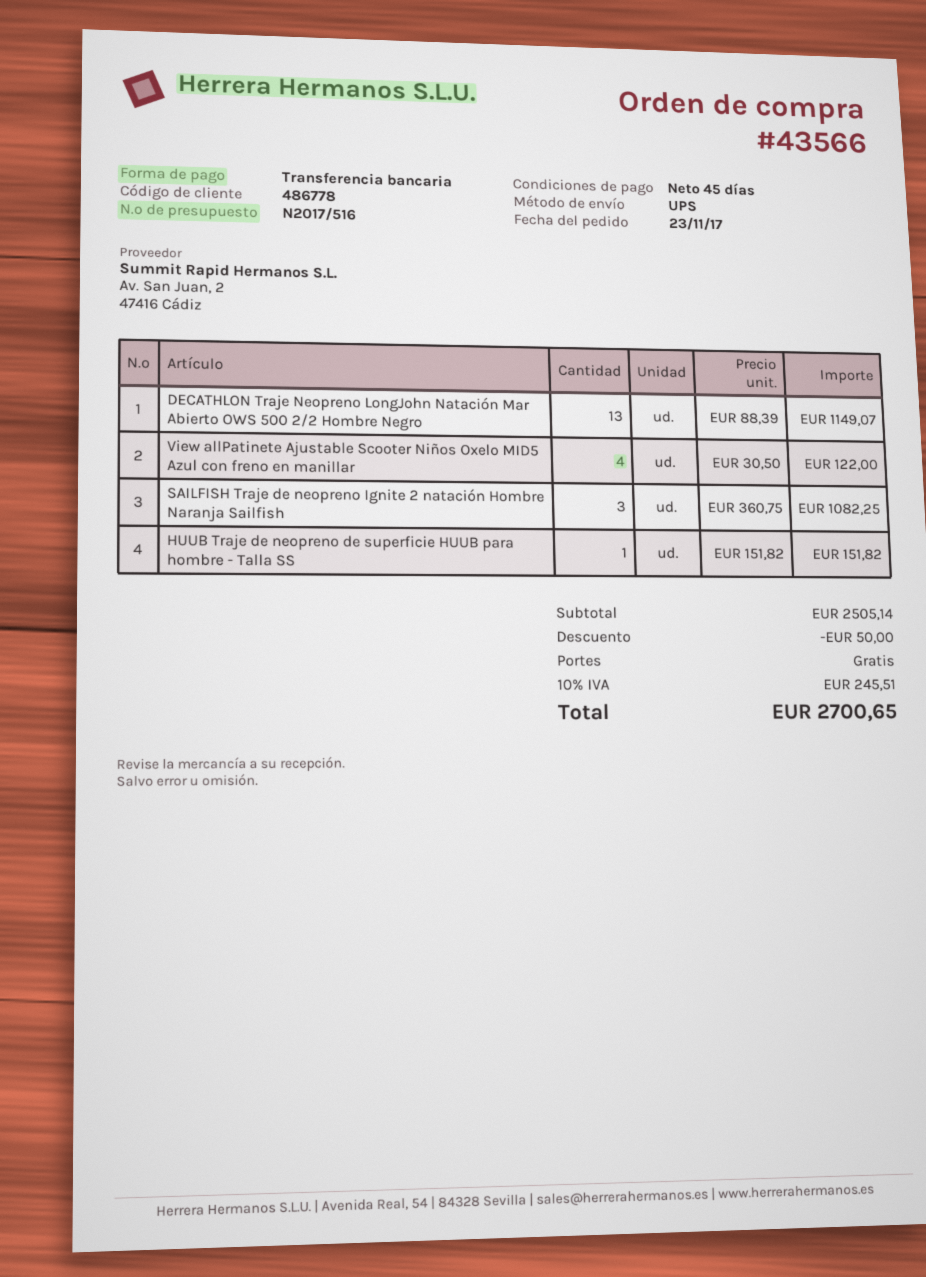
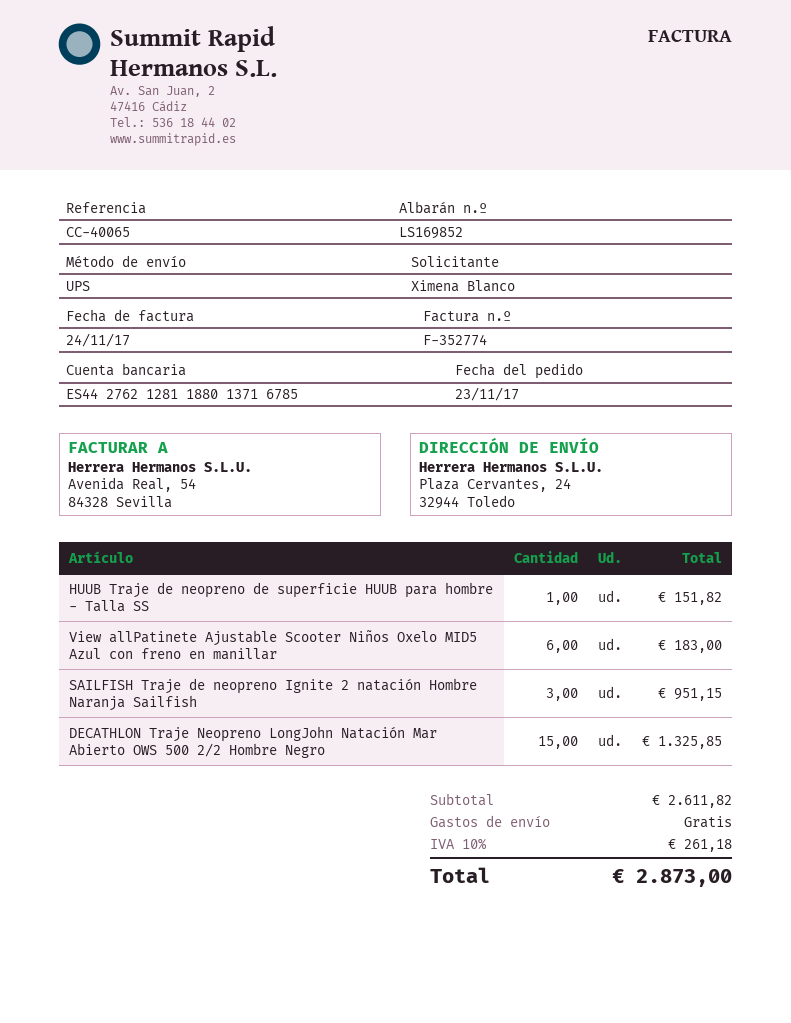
DECATHLON Traje Neopreno LongJohn Natación Mar Abierto OWS 500 2/2 Hombre Negro: 13 for 1149.07 -> 15 for 1325.85
View allPatinete Ajustable Scooter Niños Oxelo MID5 Azul con freno en manillar: 4 for 122.00 -> 6 for 183.00
SAILFISH Traje de neopreno Ignite 2 natación Hombre Naranja Sailfish: 3 for 1082.25 -> 3 for 951.15
subtotal: 2505.14 -> 2611.82
discount: 50.00 -> none
tax: 10% = 245.51 -> 10% = 261.18
total: 2700.65 -> 2873.00

